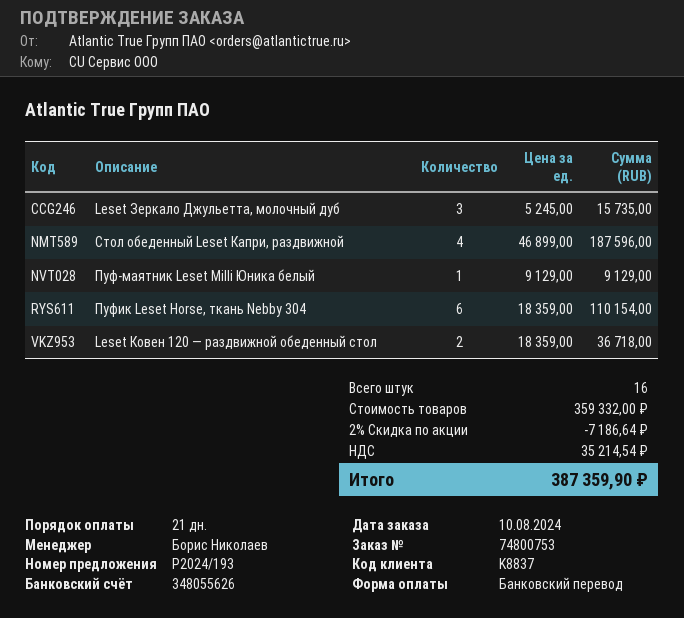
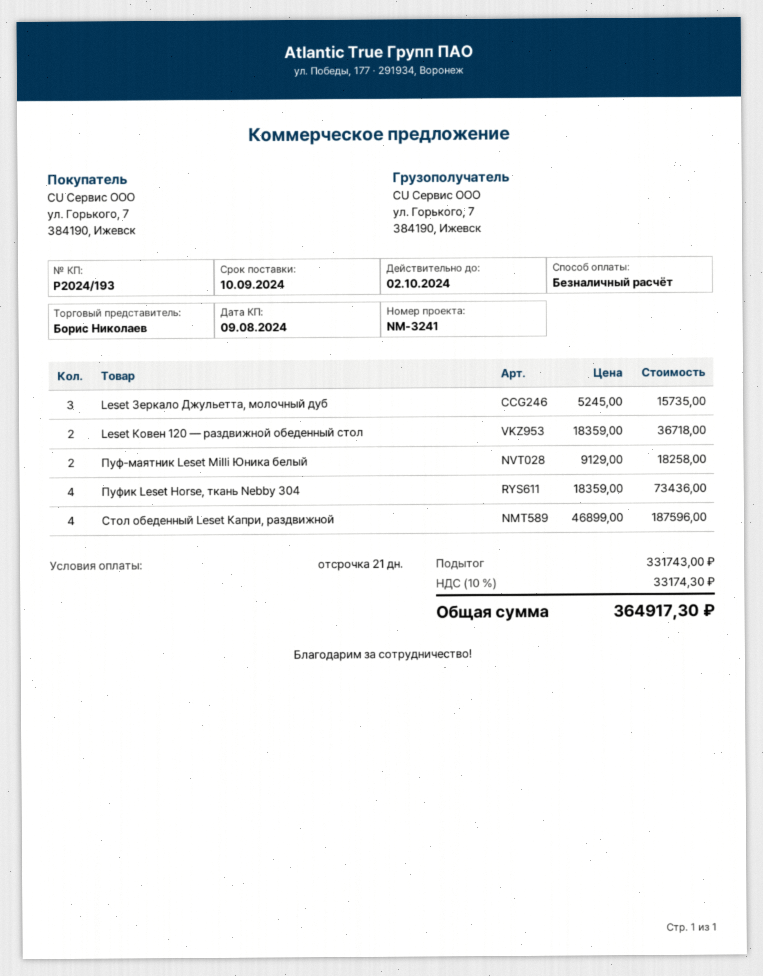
Пуф-маятник Leset Milli Юника белый: 1 x 9129.00 = 9129.00 -> 2 x 9129.00 = 18258.00
Пуфик Leset Horse, ткань Nebby 304: 6 x 18359.00 = 110154.00 -> 4 x 18359.00 = 73436.00
subtotal: 359332.00 -> 331743.00
discount: 2% = 7186.64 -> none
tax: 35214.54 -> 33174.30
total: 387359.90 -> 364917.30

